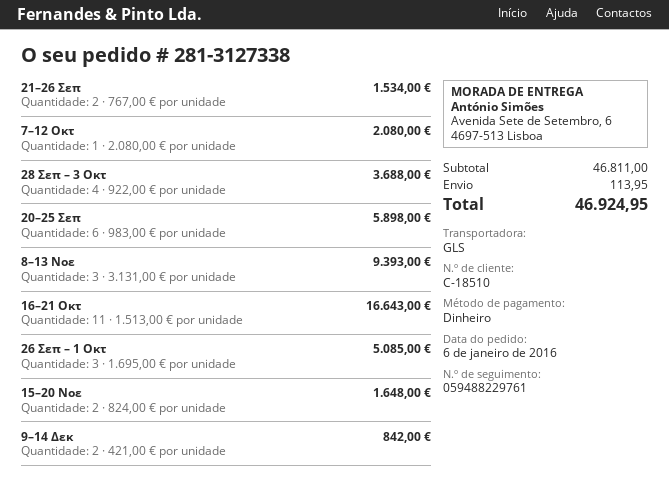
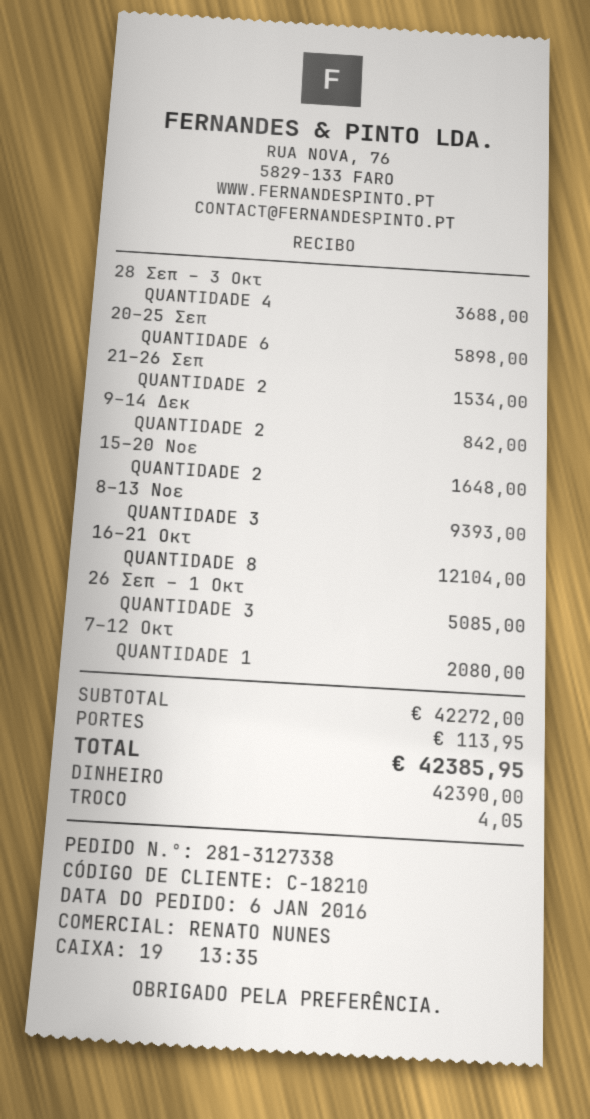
customer number: C-18510 -> C-18210
16–21 Οκτ: 11 for 16643.00 -> 8 for 12104.00
subtotal: 46811.00 -> 42272.00
total: 46924.95 -> 42385.95

